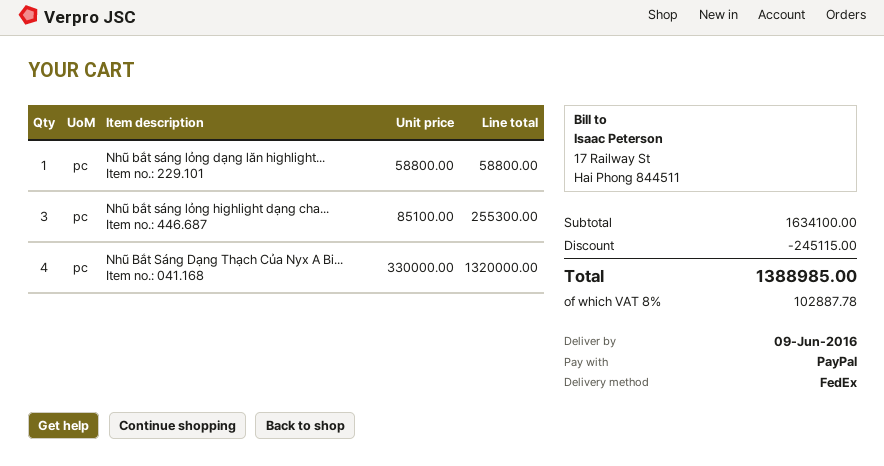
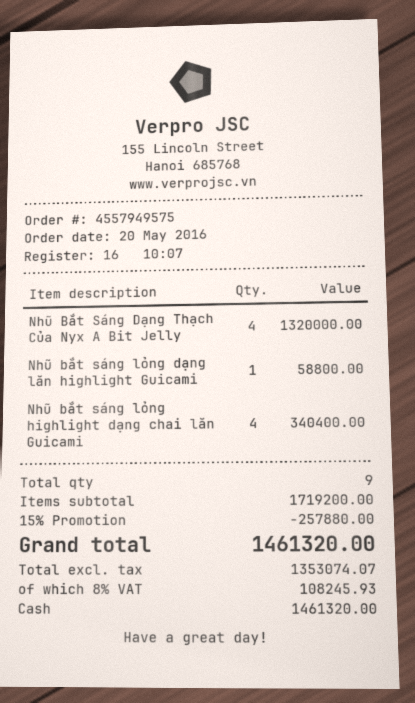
payment method: PayPal -> cash
Nhũ bắt sáng lỏng highlight dạng cha...: 3 for 255300.00 -> 4 for 340400.00
subtotal: 1634100.00 -> 1719200.00
discount: 245115.00 -> 257880.00
tax: 8% = 102887.78 -> 8% = 108245.93
total: 1388985.00 -> 1461320.00

